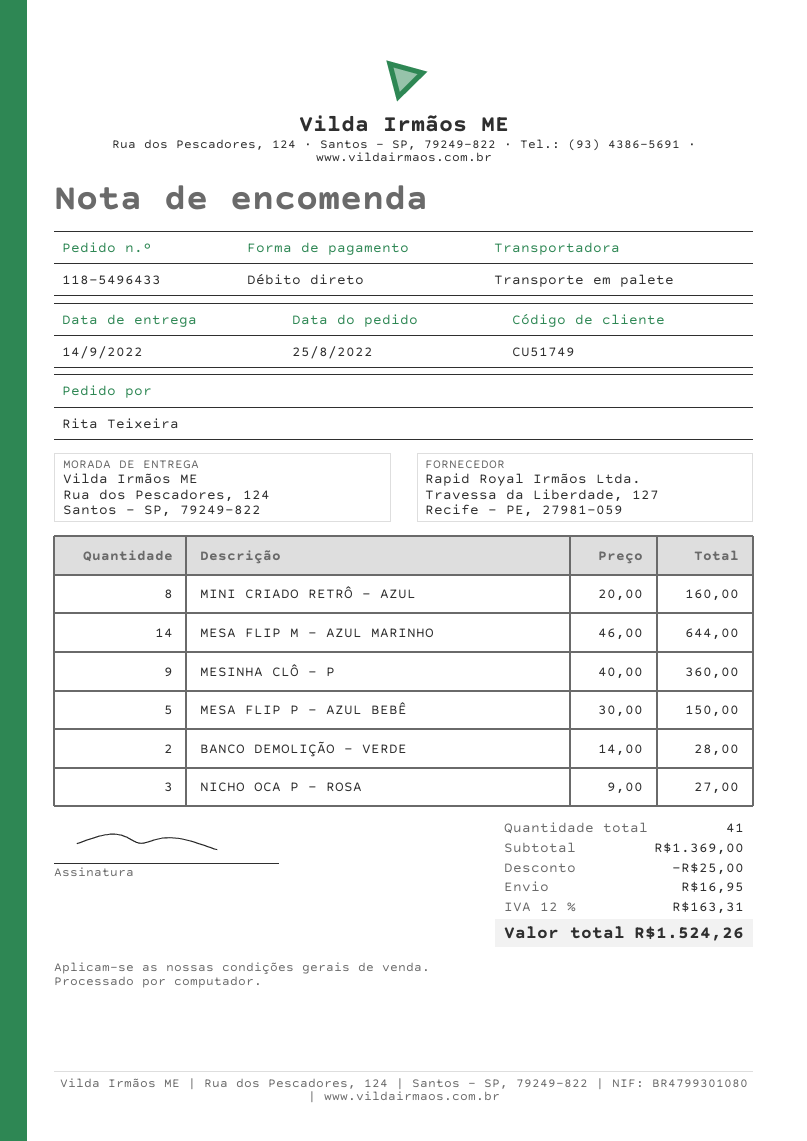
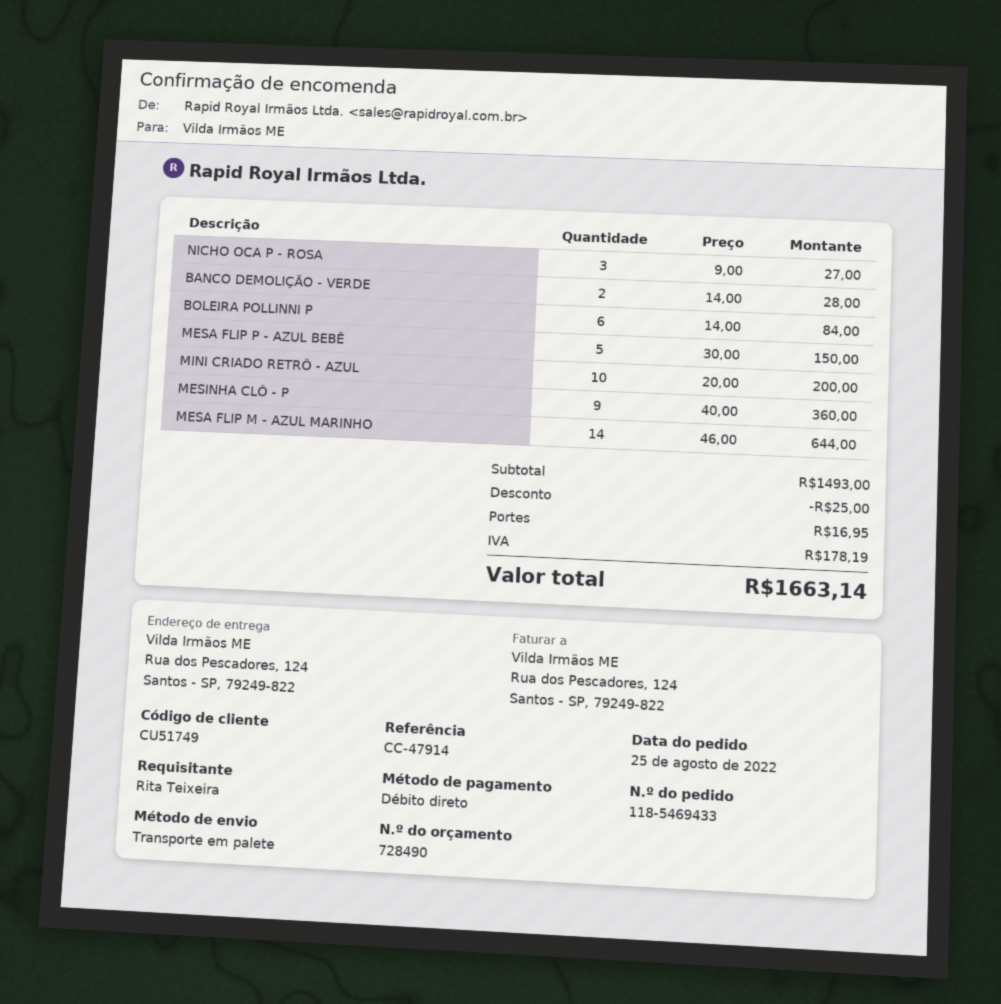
order number: 118-5496433 -> 118-5469433
MINI CRIADO RETRÔ - AZUL: 8 x 20.00 = 160.00 -> 10 x 20.00 = 200.00
BOLEIRA POLLINNI P: none -> 6 x 14.00 = 84.00
subtotal: 1369.00 -> 1493.00
tax: 163.31 -> 178.19
total: 1524.26 -> 1663.14

